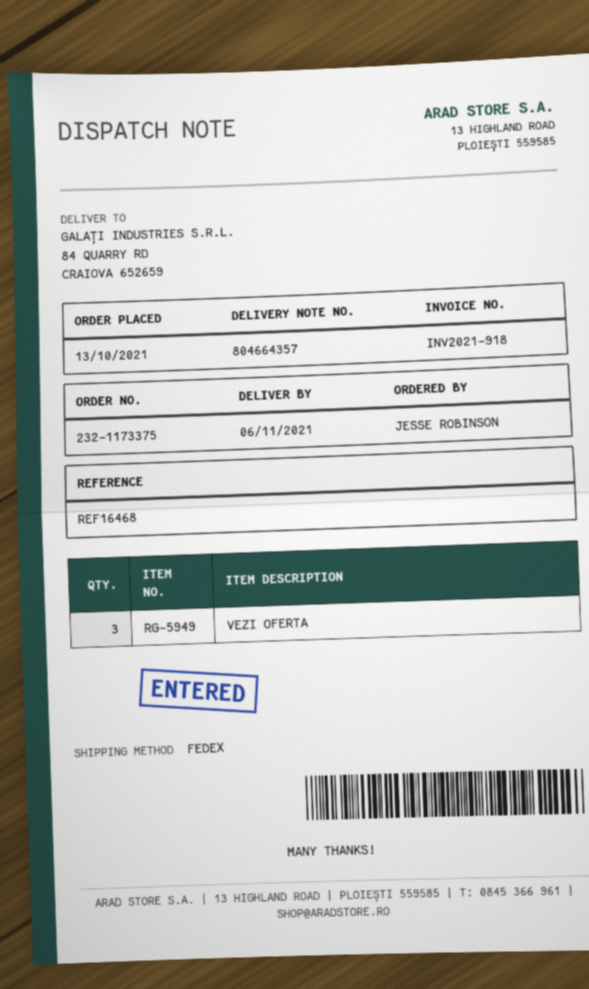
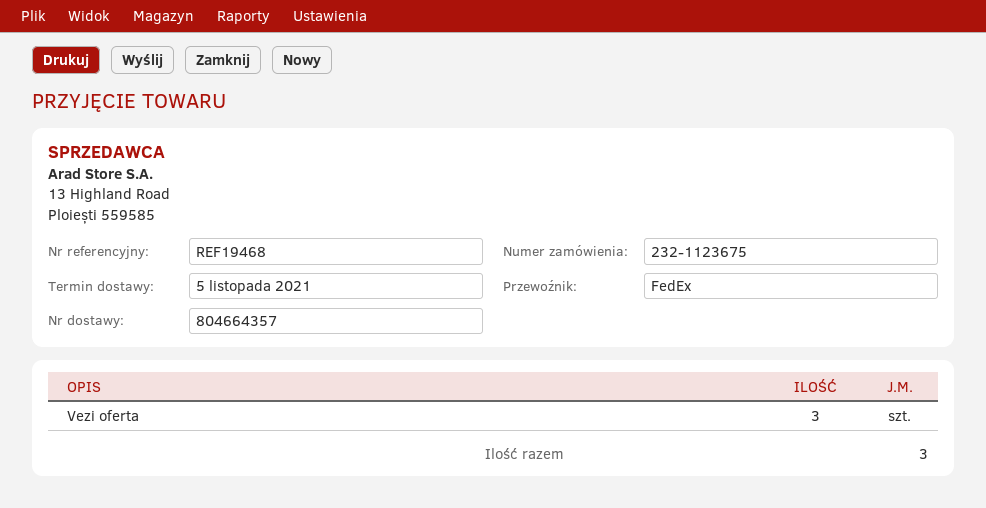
order number: 232-1173375 -> 232-1123675
delivery date: 2021-11-06 -> 2021-11-05
reference: REF16468 -> REF19468

